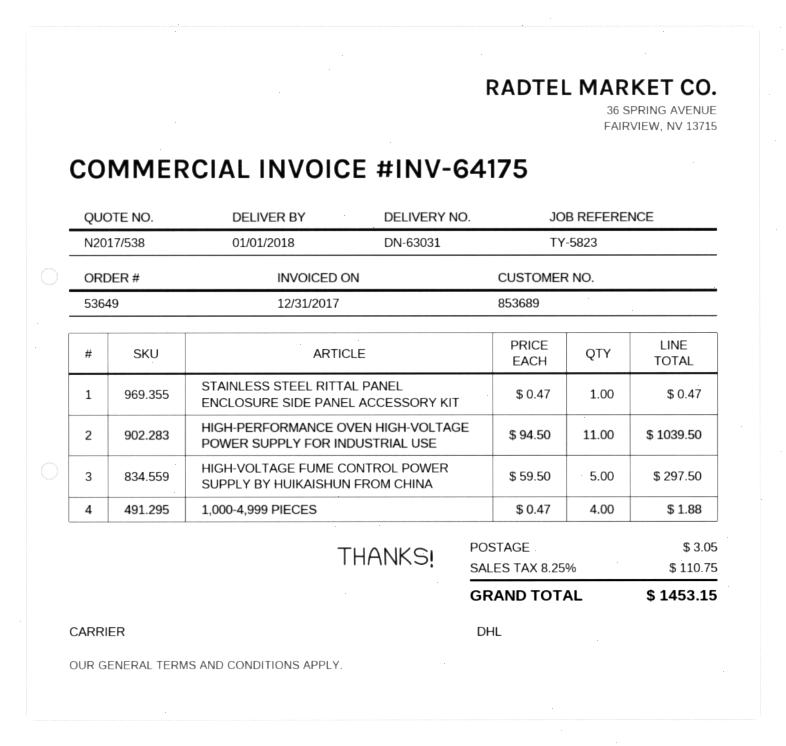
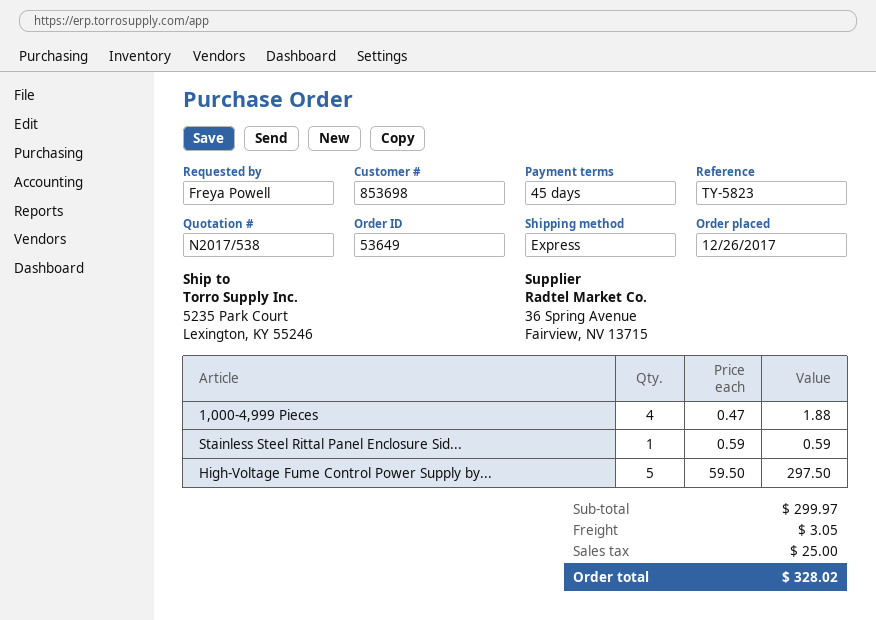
customer number: 853689 -> 853698
shipping method: DHL -> express
STAINLESS STEEL RITTAL PANEL ENCLOSURE SIDE PANEL ACCESSORY KIT: 1 x 0.47 = 0.47 -> 1 x 0.59 = 0.59
HIGH-PERFORMANCE OVEN HIGH-VOLTAGE POWER SUPPLY FOR INDUSTRIAL USE: 11 x 94.50 = 1039.50 -> none
tax: 110.75 -> 25.00
total: 1453.15 -> 328.02

